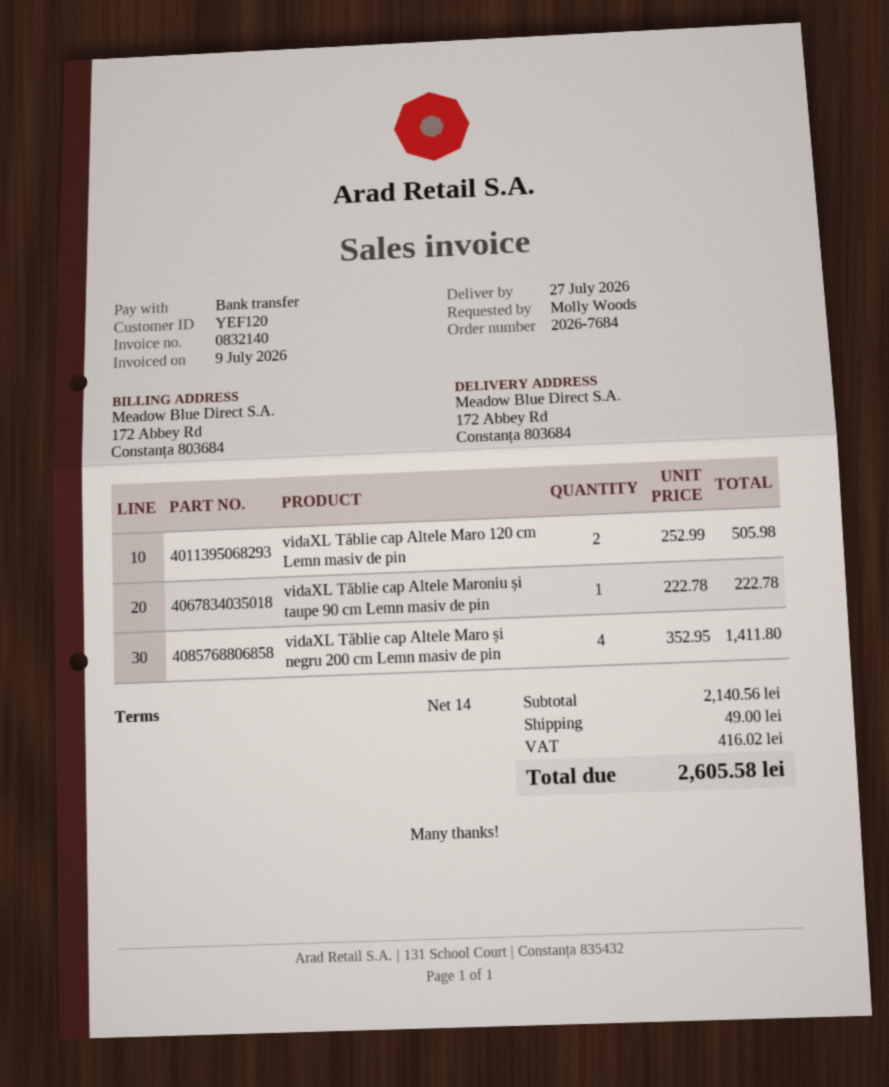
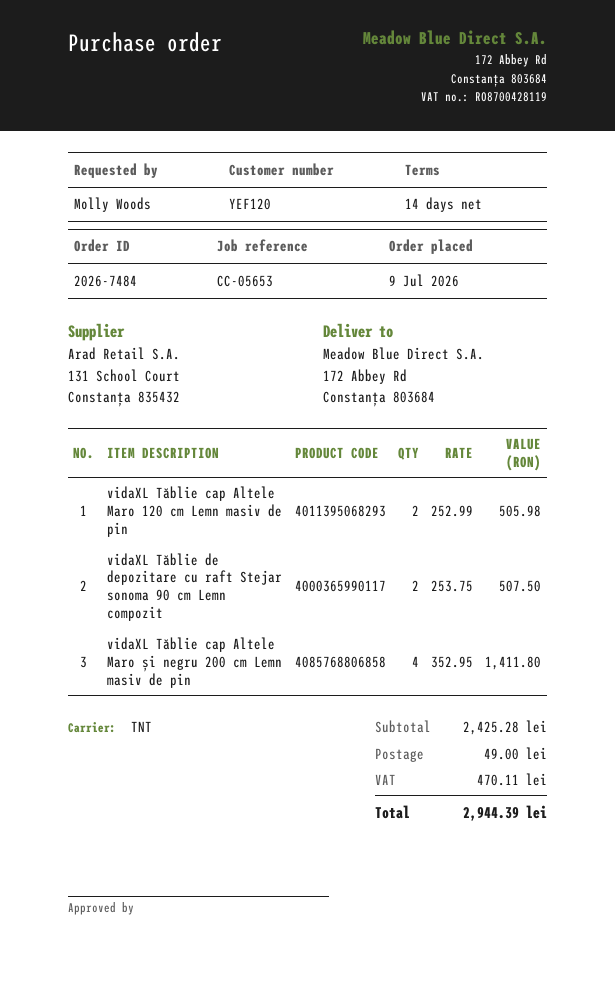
order number: 2026-7684 -> 2026-7484
vidaXL Tăblie cap Altele Maroniu și taupe 90 cm Lemn masiv de pin: 1 x 222.78 = 222.78 -> none
vidaXL Tăblie de depozitare cu raft Stejar sonoma 90 cm Lemn compozit: none -> 2 x 253.75 = 507.50
subtotal: 2140.56 -> 2425.28
tax: 416.02 -> 470.11
total: 2605.58 -> 2944.39

